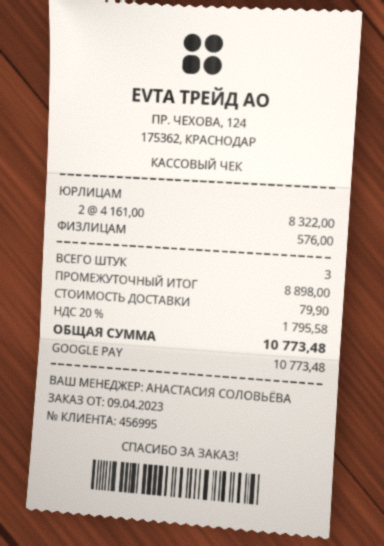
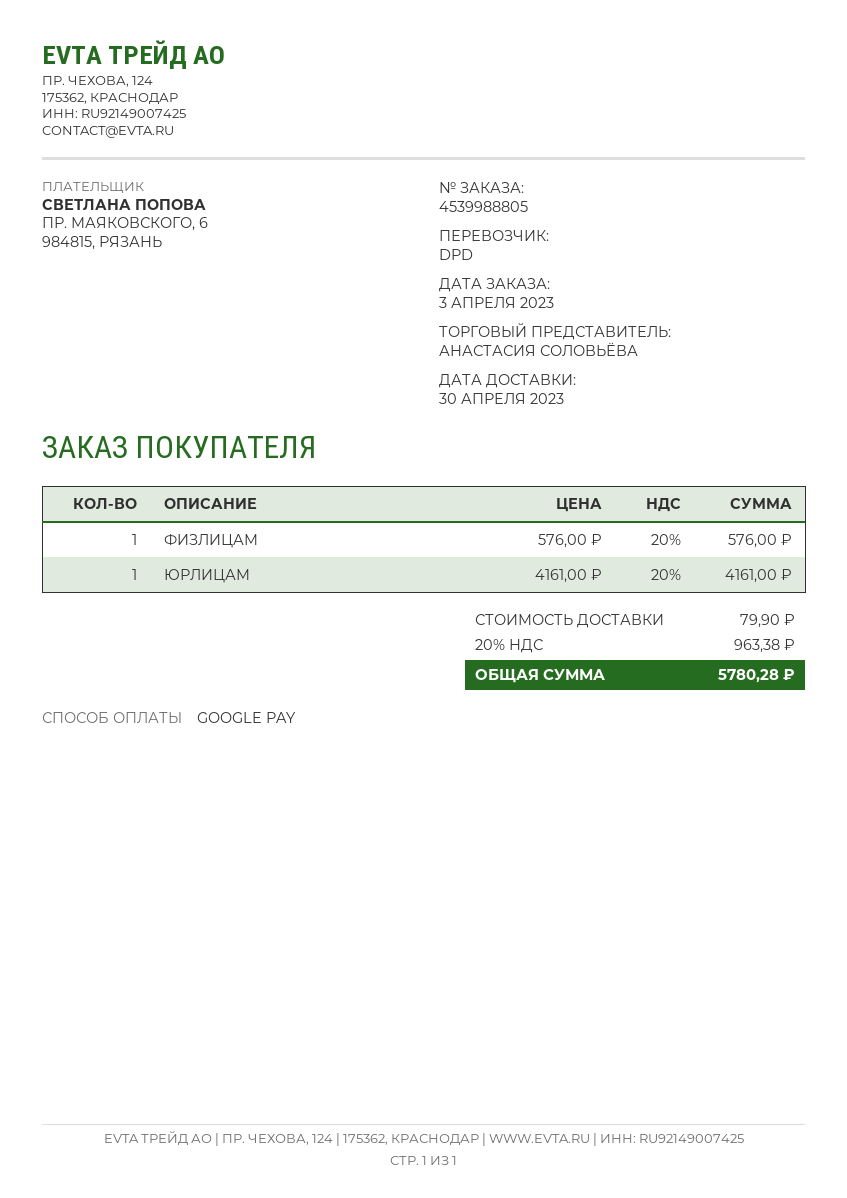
order date: 2023-04-09 -> 2023-04-03
ЮРЛИЦАМ: 2 x 4161.00 = 8322.00 -> 1 x 4161.00 = 4161.00
tax: 20% = 1795.58 -> 20% = 963.38
total: 10773.48 -> 5780.28

